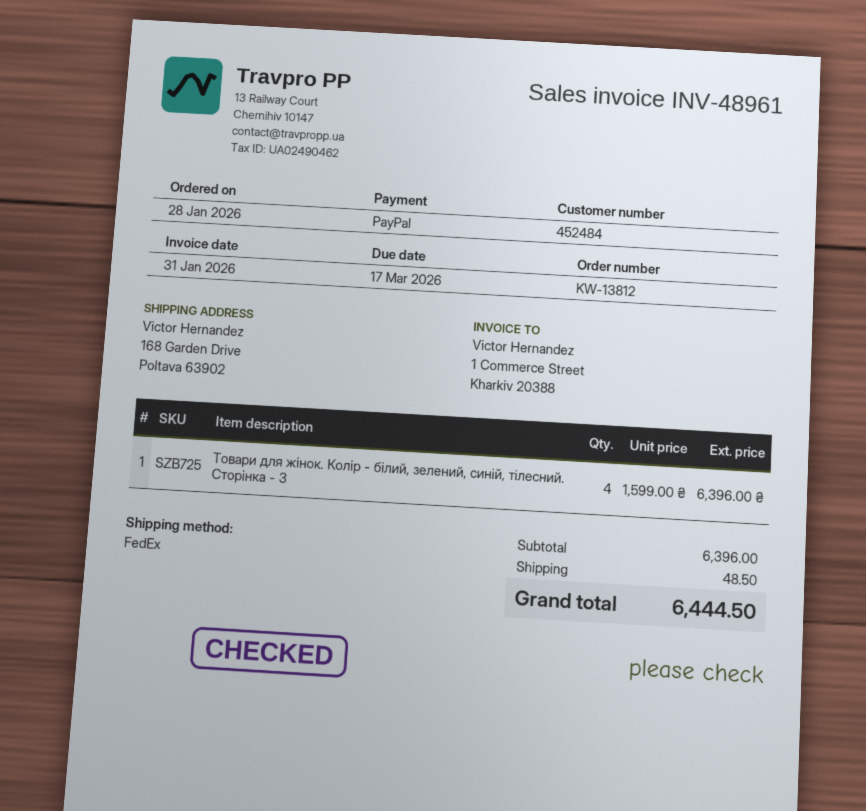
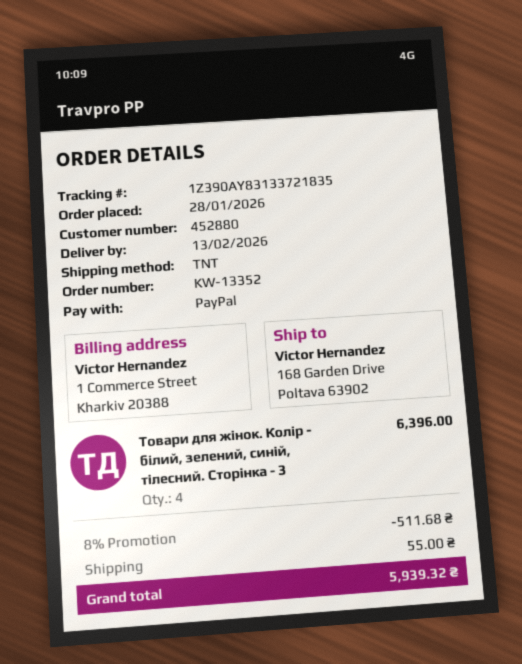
order number: KW-13812 -> KW-13352
customer number: 452484 -> 452880
shipping method: FedEx -> TNT
discount: none -> 8% = 511.68
shipping: 48.50 -> 55.00
total: 6444.50 -> 5939.32

